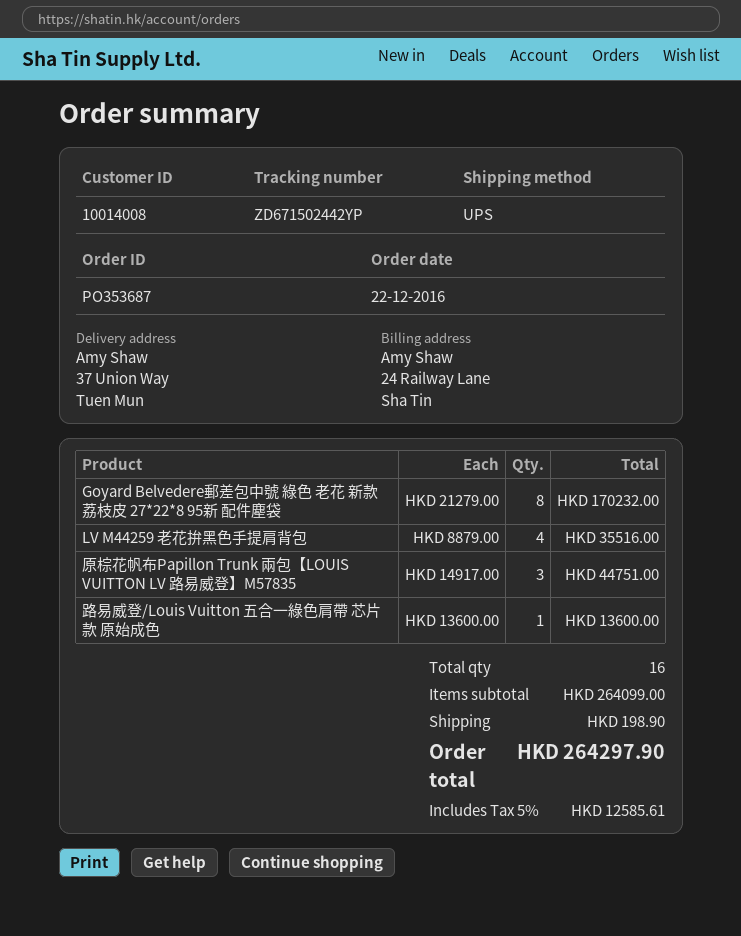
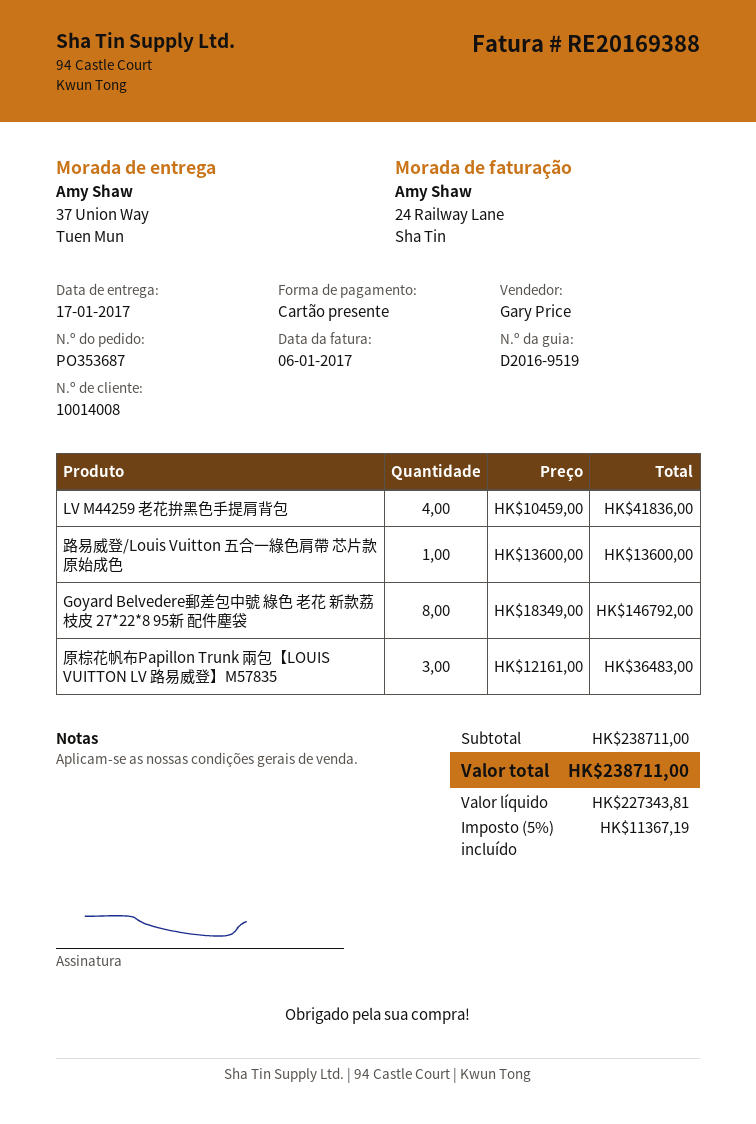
Goyard Belvedere郵差包中號 綠色 老花 新款荔枝皮 27*22*8 95新 配件塵袋: 8 x 21279.00 = 170232.00 -> 8 x 18349.00 = 146792.00
LV M44259 老花拚黑色手提肩背包: 4 x 8879.00 = 35516.00 -> 4 x 10459.00 = 41836.00
原棕花帆布Papillon Trunk 兩包【LOUIS VUITTON LV 路易威登】M57835: 3 x 14917.00 = 44751.00 -> 3 x 12161.00 = 36483.00
subtotal: 264099.00 -> 238711.00
shipping: 198.90 -> none
tax: 5% = 12585.61 -> 5% = 11367.19
total: 264297.90 -> 238711.00

